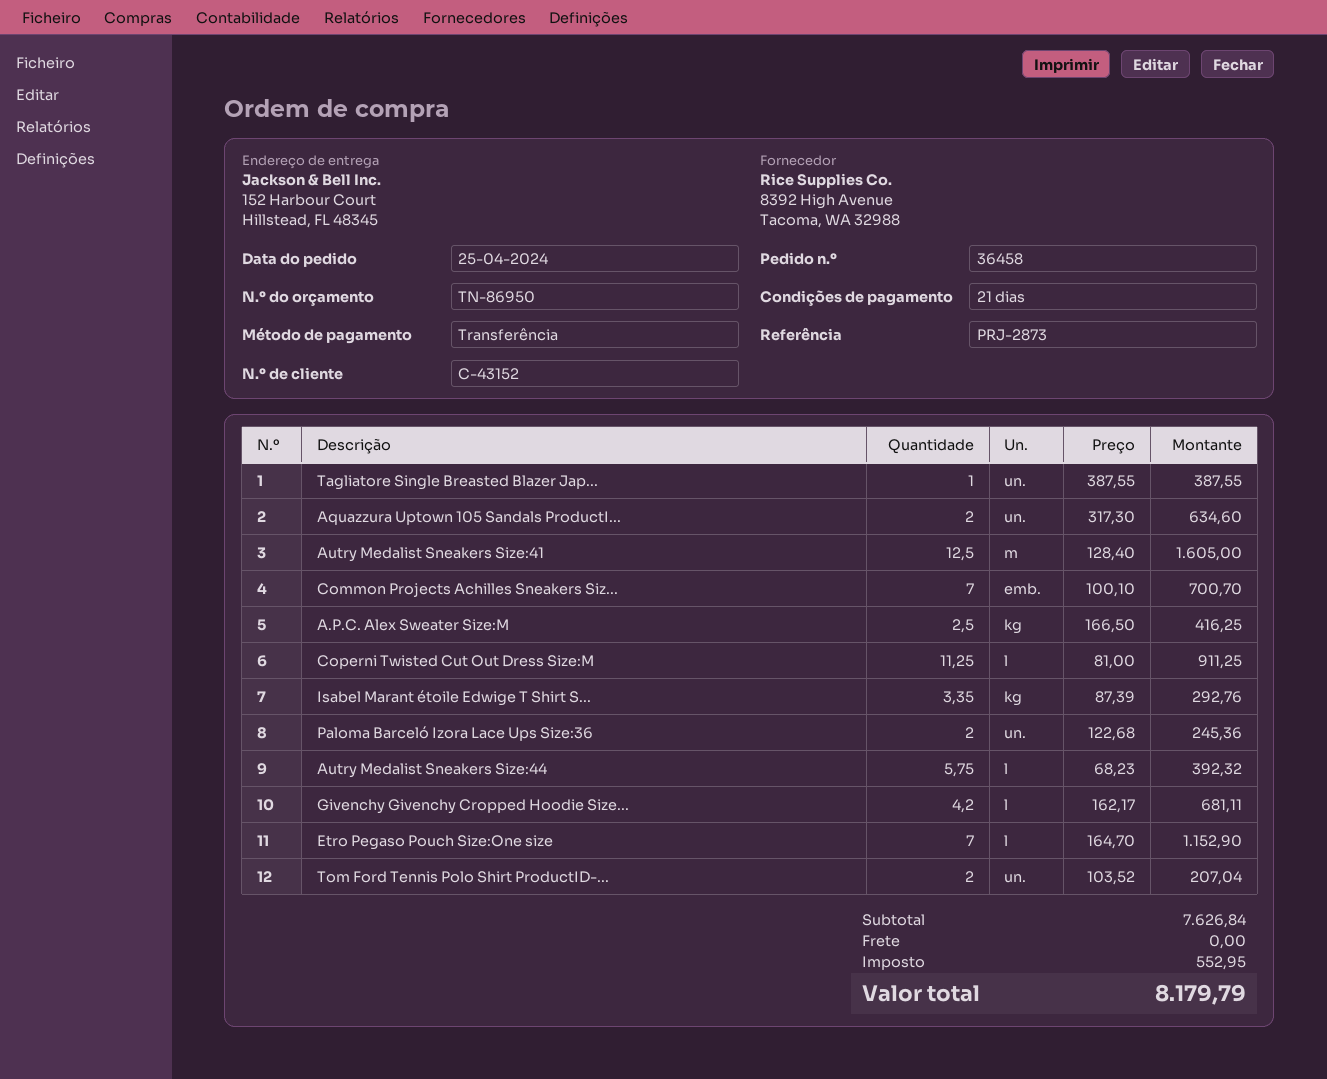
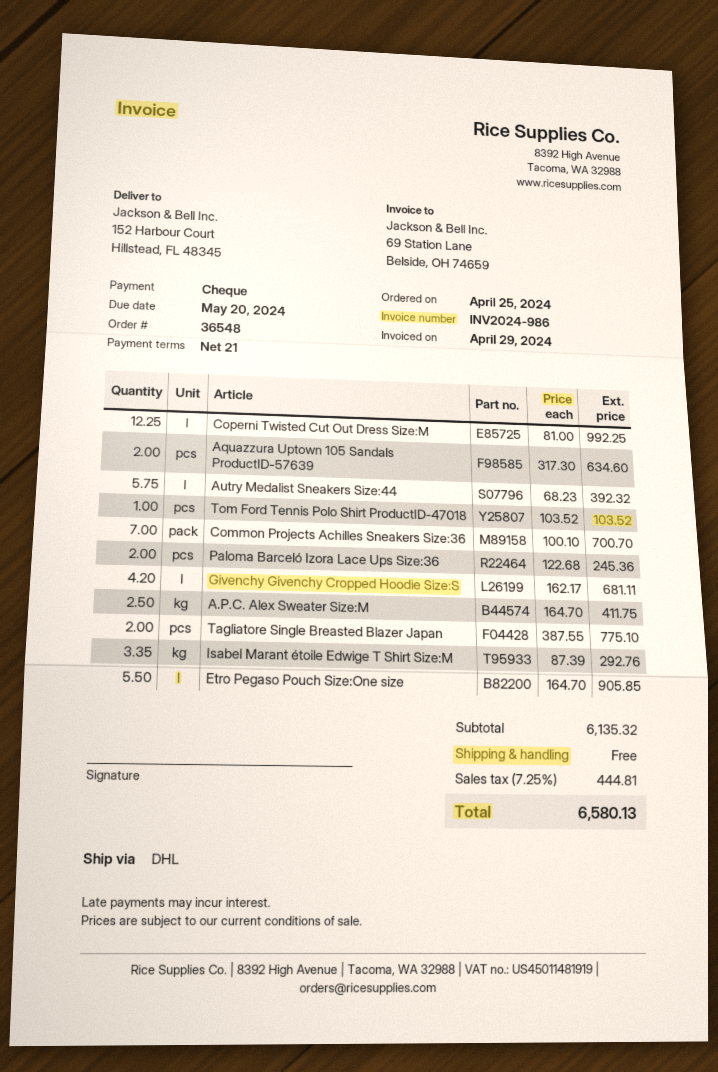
order number: 36458 -> 36548
payment method: bank transfer -> cheque
Tagliatore Single Breasted Blazer Jap...: 1 x 387.55 = 387.55 -> 2 x 387.55 = 775.10
Autry Medalist Sneakers Size:41: 12.5 x 128.40 = 1605.00 -> none
A.P.C. Alex Sweater Size:M: 2.5 x 166.50 = 416.25 -> 2.5 x 164.70 = 411.75
Coperni Twisted Cut Out Dress Size:M: 11.25 x 81.00 = 911.25 -> 12.25 x 81.00 = 992.25
Etro Pegaso Pouch Size:One size: 7 x 164.70 = 1152.90 -> 5.5 x 164.70 = 905.85
Tom Ford Tennis Polo Shirt ProductID-...: 2 x 103.52 = 207.04 -> 1 x 103.52 = 103.52
subtotal: 7626.84 -> 6135.32
tax: 552.95 -> 444.81
total: 8179.79 -> 6580.13

